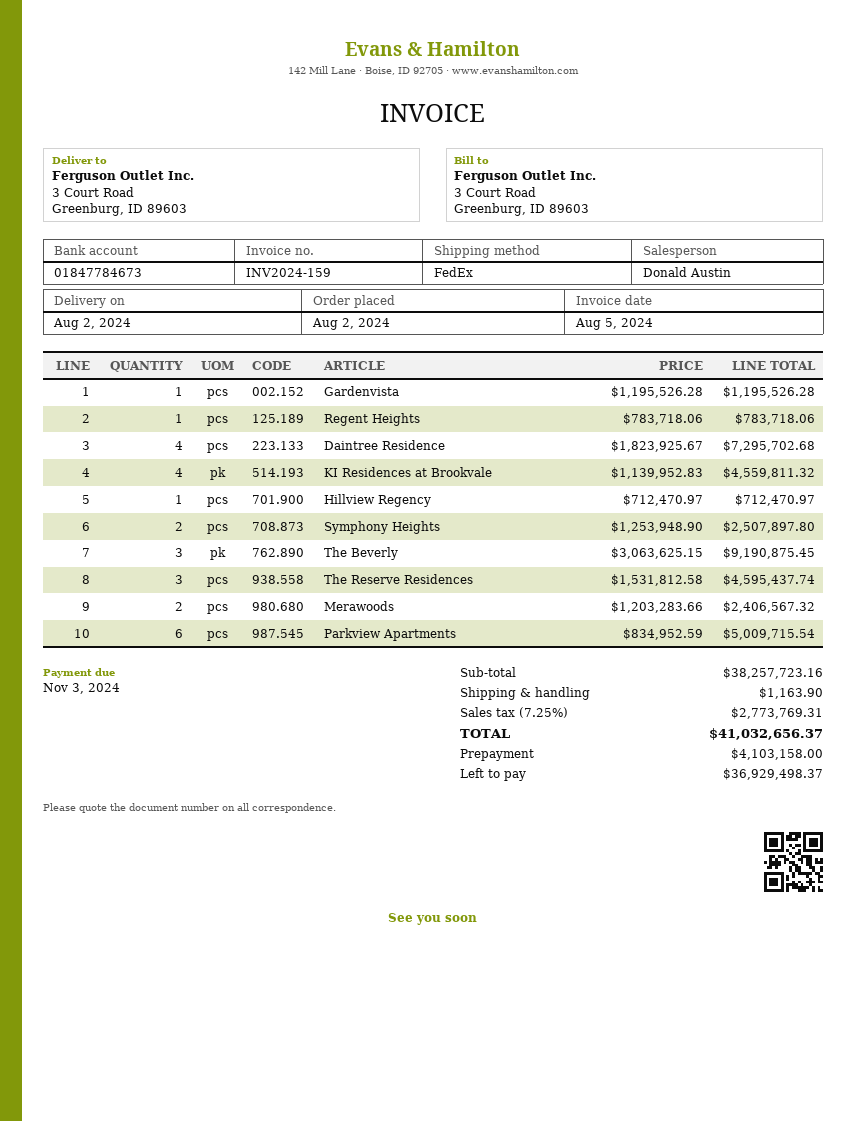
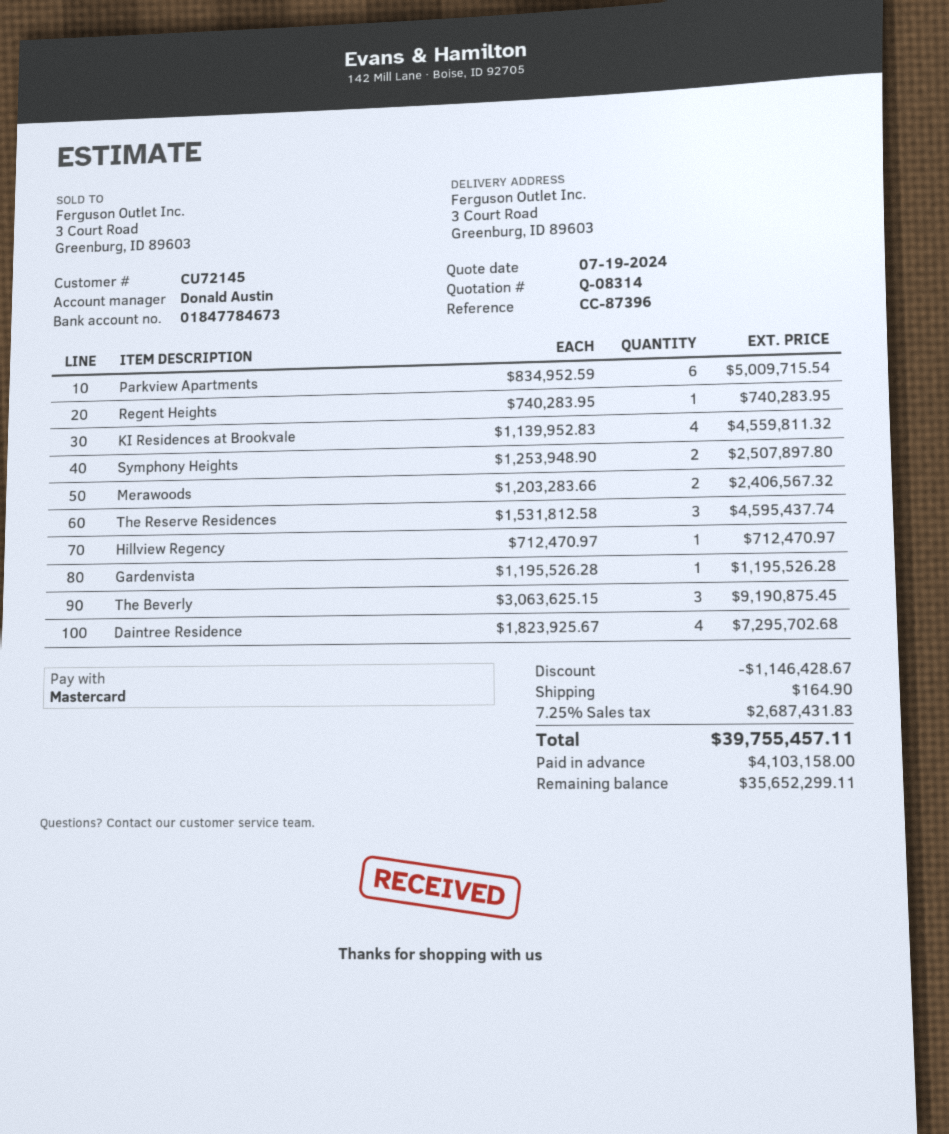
Regent Heights: 1 x 783718.06 = 783718.06 -> 1 x 740283.95 = 740283.95
discount: none -> 1146428.67
shipping: 1163.90 -> 164.90
tax: 7.25% = 2773769.31 -> 7.25% = 2687431.83
total: 41032656.37 -> 39755457.11
balance: 36929498.37 -> 35652299.11

